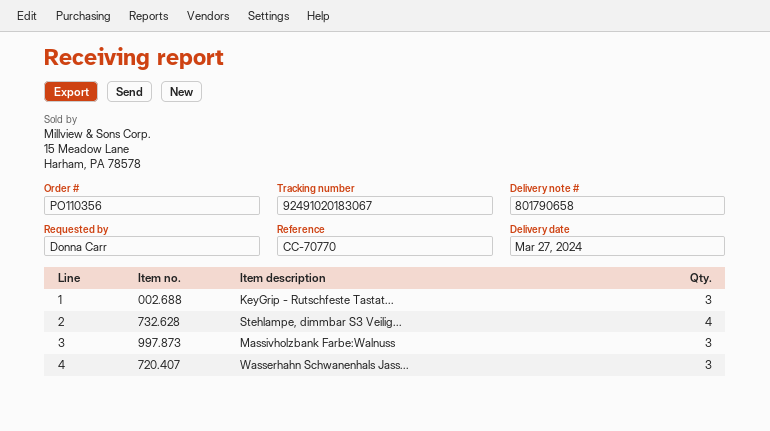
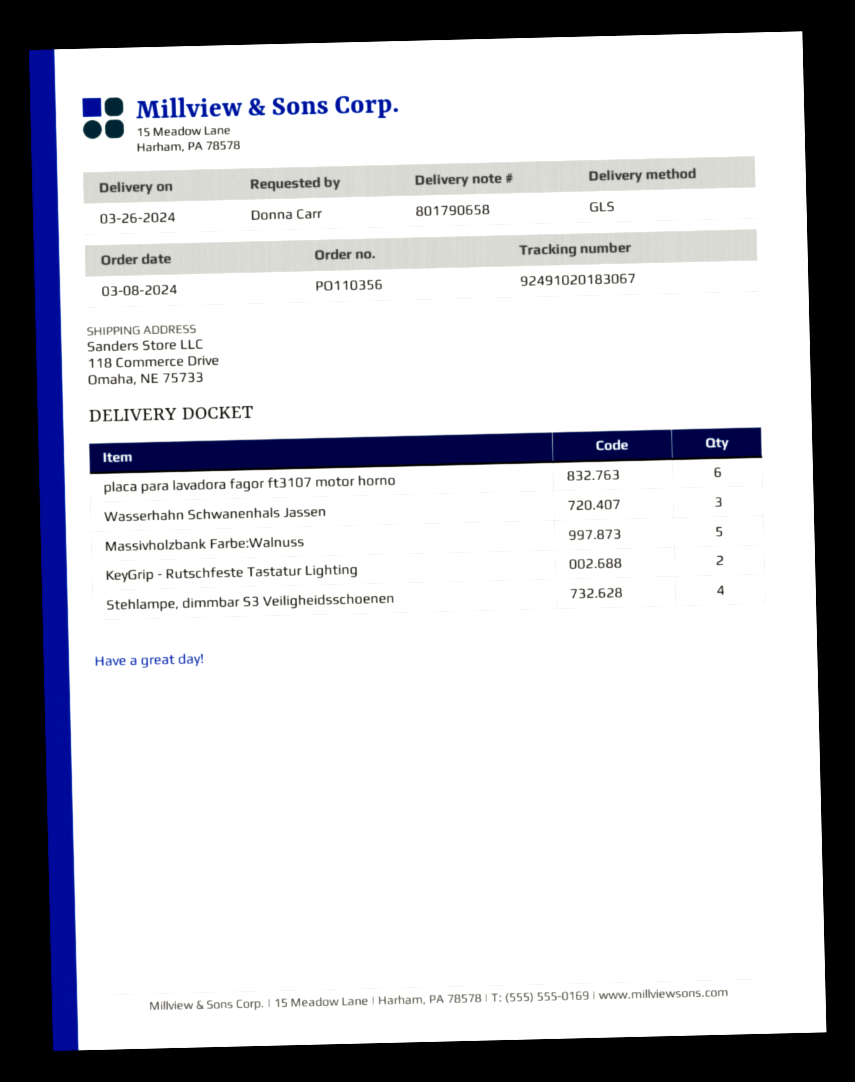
delivery date: 2024-03-27 -> 2024-03-26
KeyGrip - Rutschfeste Tastat...: 3 -> 2
Massivholzbank Farbe:Walnuss: 3 -> 5
placa para lavadora fagor ft3107 motor horno: none -> 6

